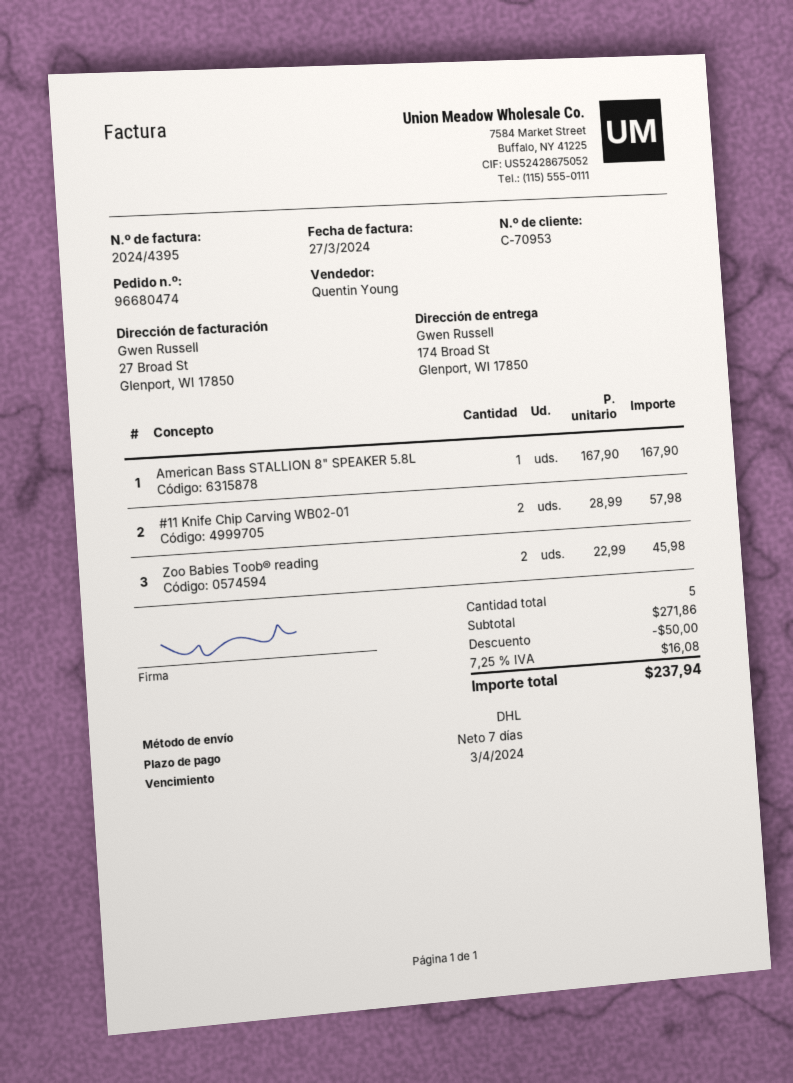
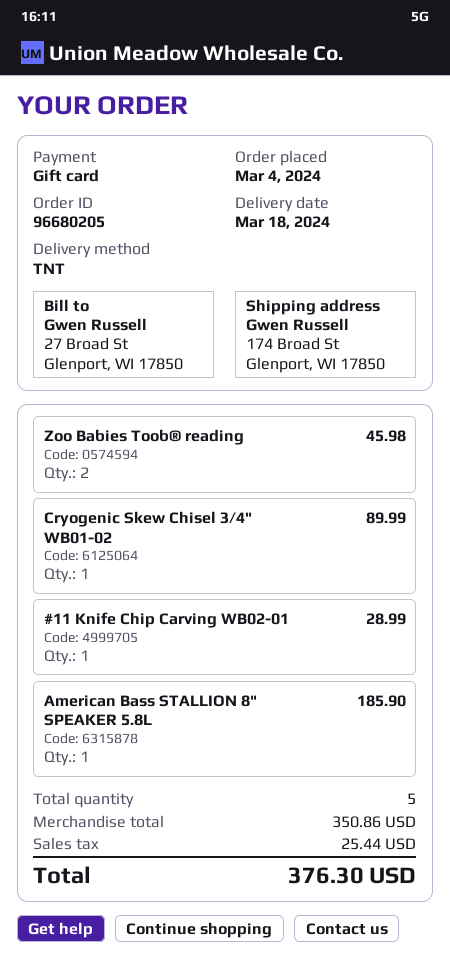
order number: 96680474 -> 96680205
shipping method: DHL -> TNT
American Bass STALLION 8" SPEAKER 5.8L: 1 for 167.90 -> 1 for 185.90
#11 Knife Chip Carving WB02-01: 2 for 57.98 -> 1 for 28.99
Cryogenic Skew Chisel 3/4" WB01-02: none -> 1 for 89.99
subtotal: 271.86 -> 350.86
discount: 50.00 -> none
tax: 16.08 -> 25.44
total: 237.94 -> 376.30

